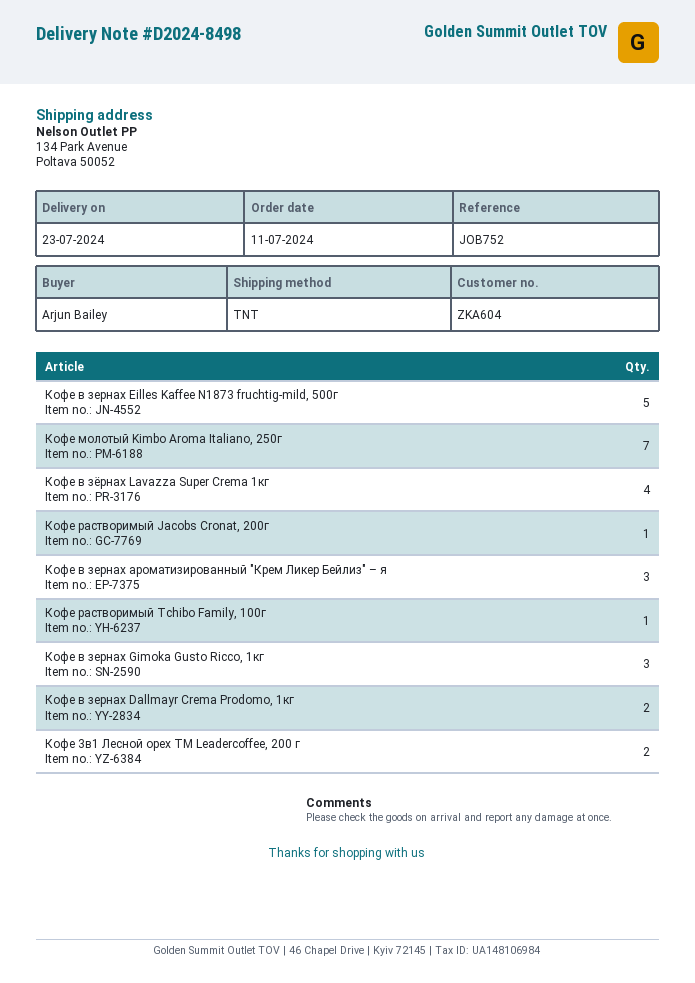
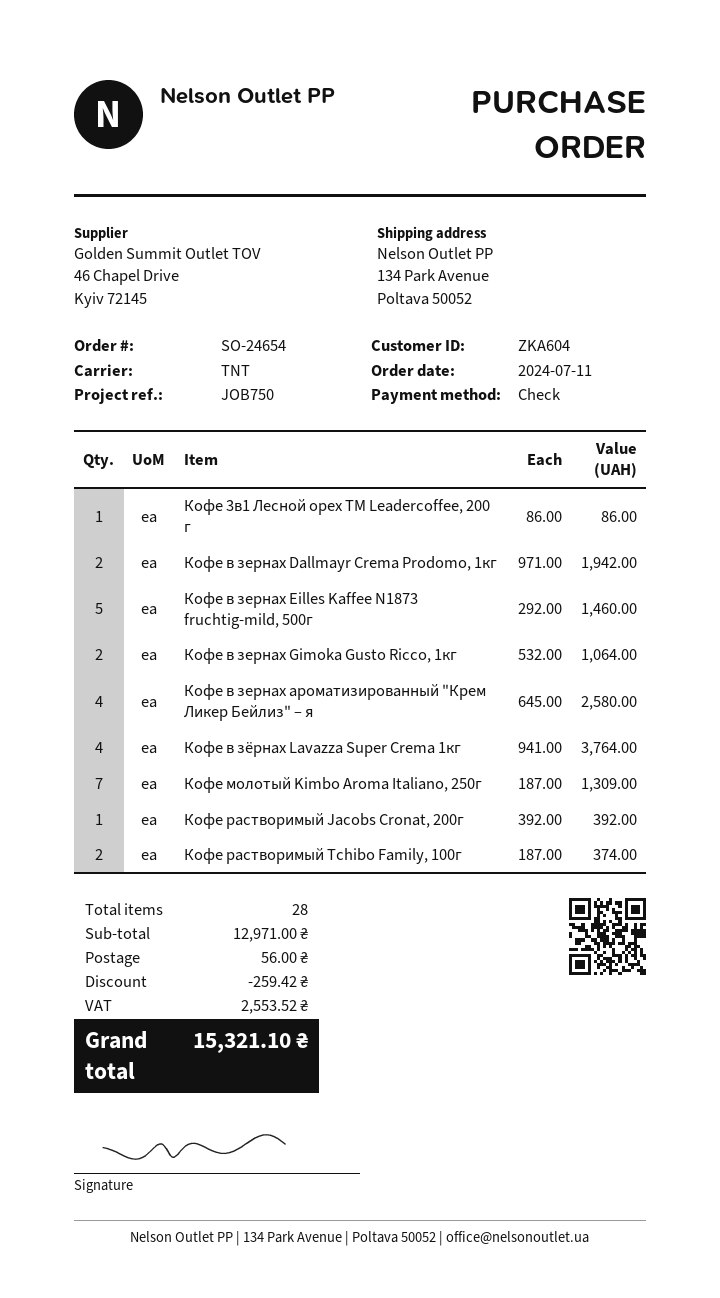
reference: JOB752 -> JOB750
Кофе в зернах ароматизированный "Крем Ликер Бейлиз" – я: 3 -> 4
Кофе растворимый Tchibo Family, 100г: 1 -> 2
Кофе в зернах Gimoka Gusto Ricco, 1кг: 3 -> 2
Кофе 3в1 Лесной орех TM Leadercoffee, 200 г: 2 -> 1

